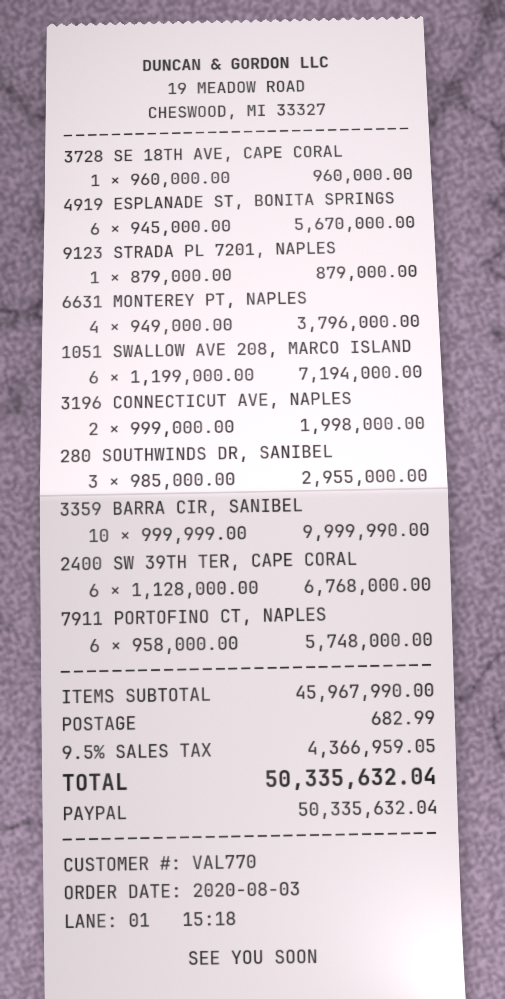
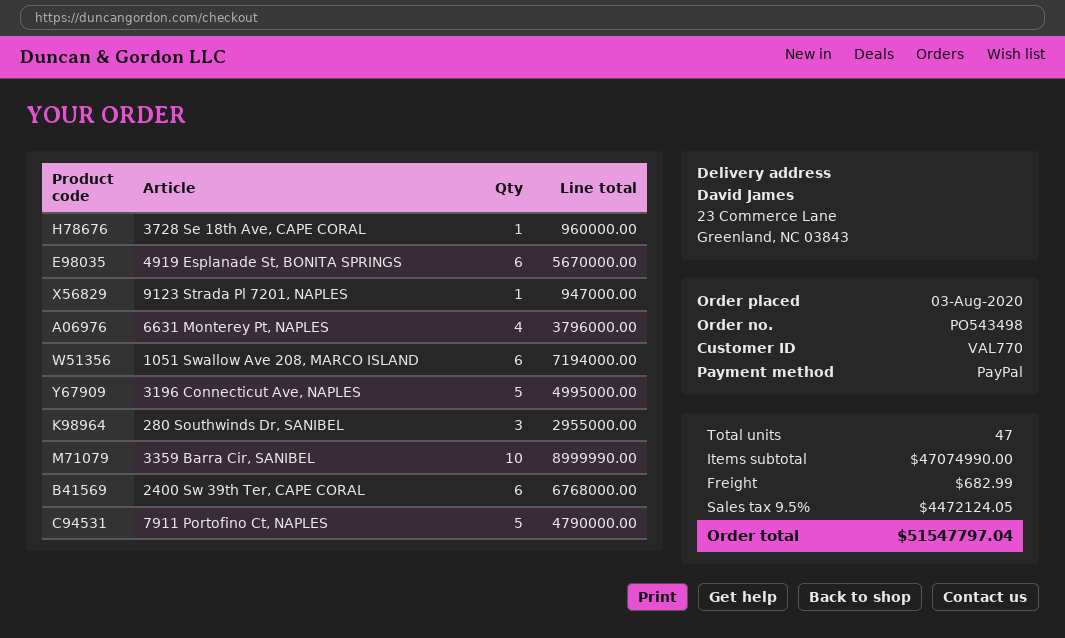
9123 STRADA PL 7201, NAPLES: 1 for 879000.00 -> 1 for 947000.00
3196 CONNECTICUT AVE, NAPLES: 2 for 1998000.00 -> 5 for 4995000.00
3359 BARRA CIR, SANIBEL: 10 for 9999990.00 -> 10 for 8999990.00
7911 PORTOFINO CT, NAPLES: 6 for 5748000.00 -> 5 for 4790000.00
subtotal: 45967990.00 -> 47074990.00
tax: 9.5% = 4366959.05 -> 9.5% = 4472124.05
total: 50335632.04 -> 51547797.04

